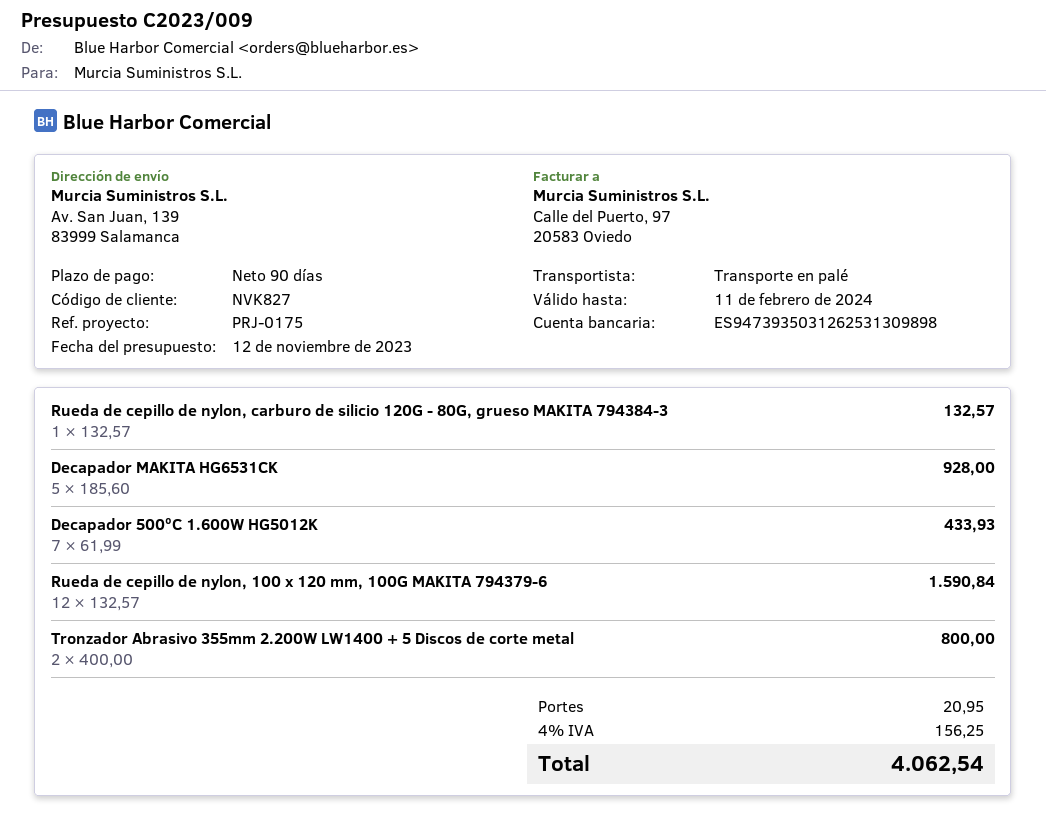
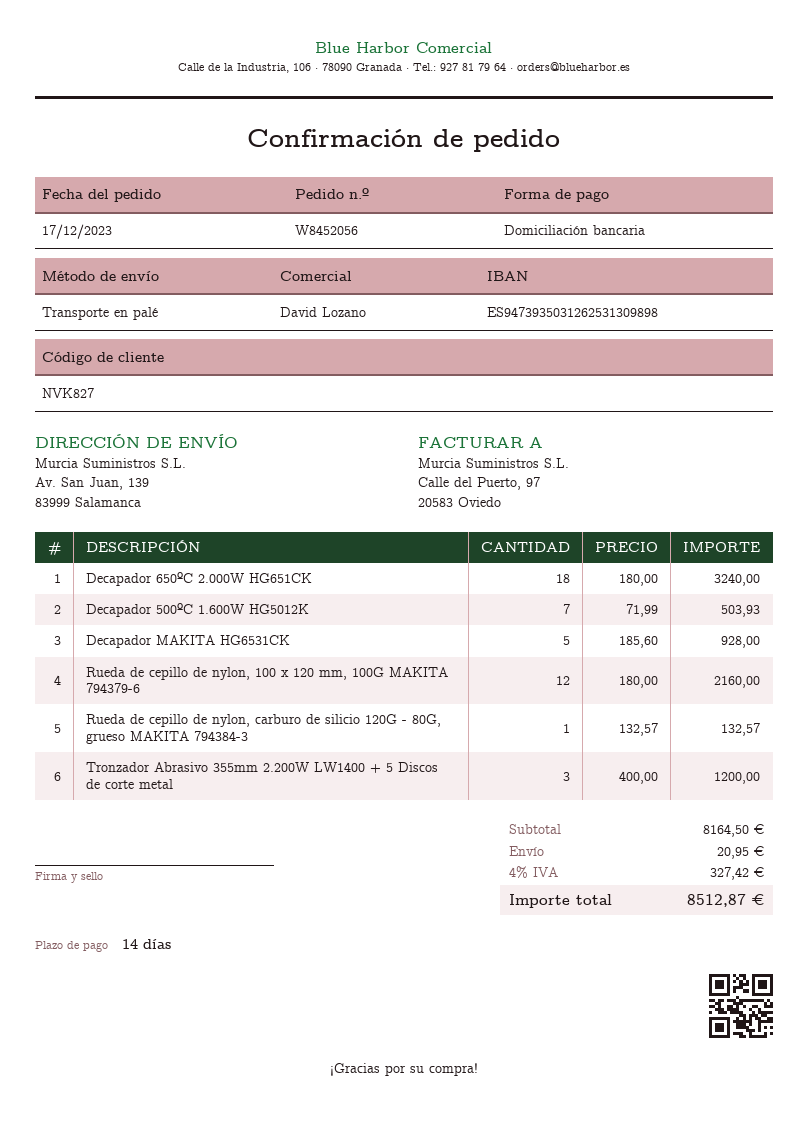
payment terms: 90 days -> 14 days
Decapador 500ºC 1.600W HG5012K: 7 x 61.99 = 433.93 -> 7 x 71.99 = 503.93
Rueda de cepillo de nylon, 100 x 120 mm, 100G MAKITA 794379-6: 12 x 132.57 = 1590.84 -> 12 x 180.00 = 2160.00
Tronzador Abrasivo 355mm 2.200W LW1400 + 5 Discos de corte metal: 2 x 400.00 = 800.00 -> 3 x 400.00 = 1200.00
Decapador 650ºC 2.000W HG651CK: none -> 18 x 180.00 = 3240.00
tax: 4% = 156.25 -> 4% = 327.42
total: 4062.54 -> 8512.87

